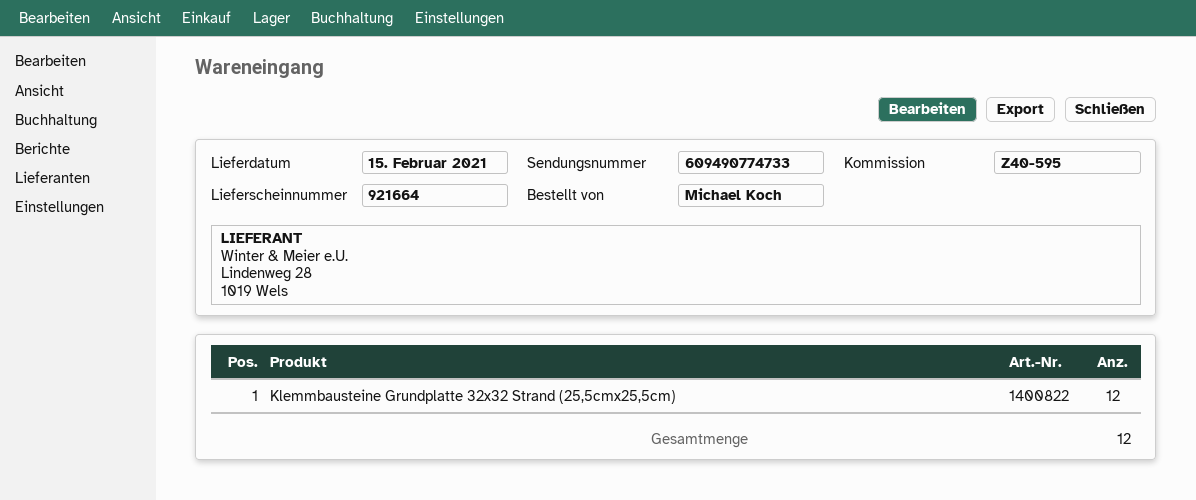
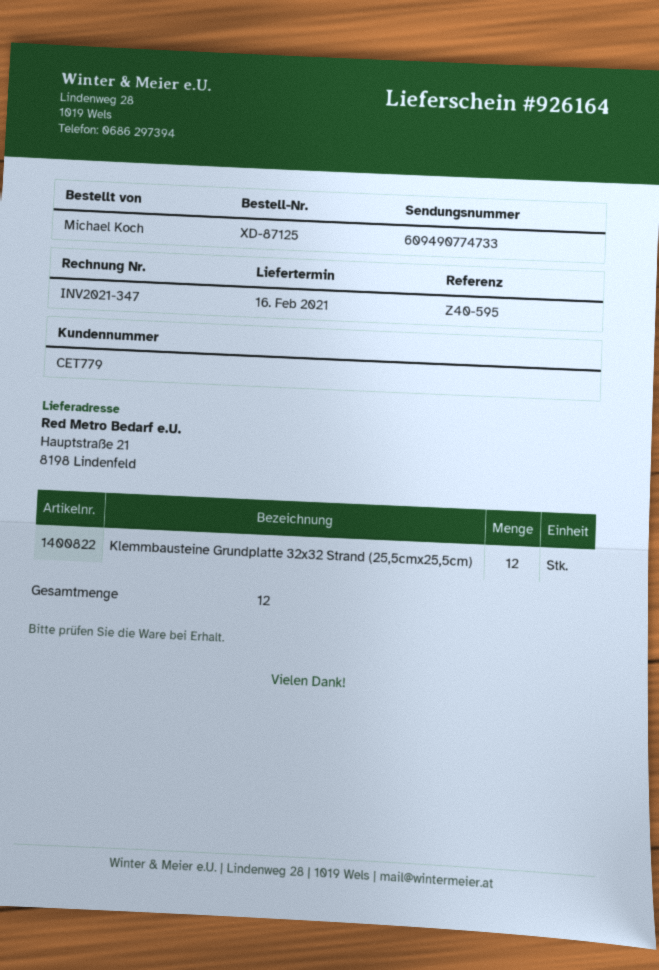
delivery note number: 921664 -> 926164
delivery date: 2021-02-15 -> 2021-02-16

